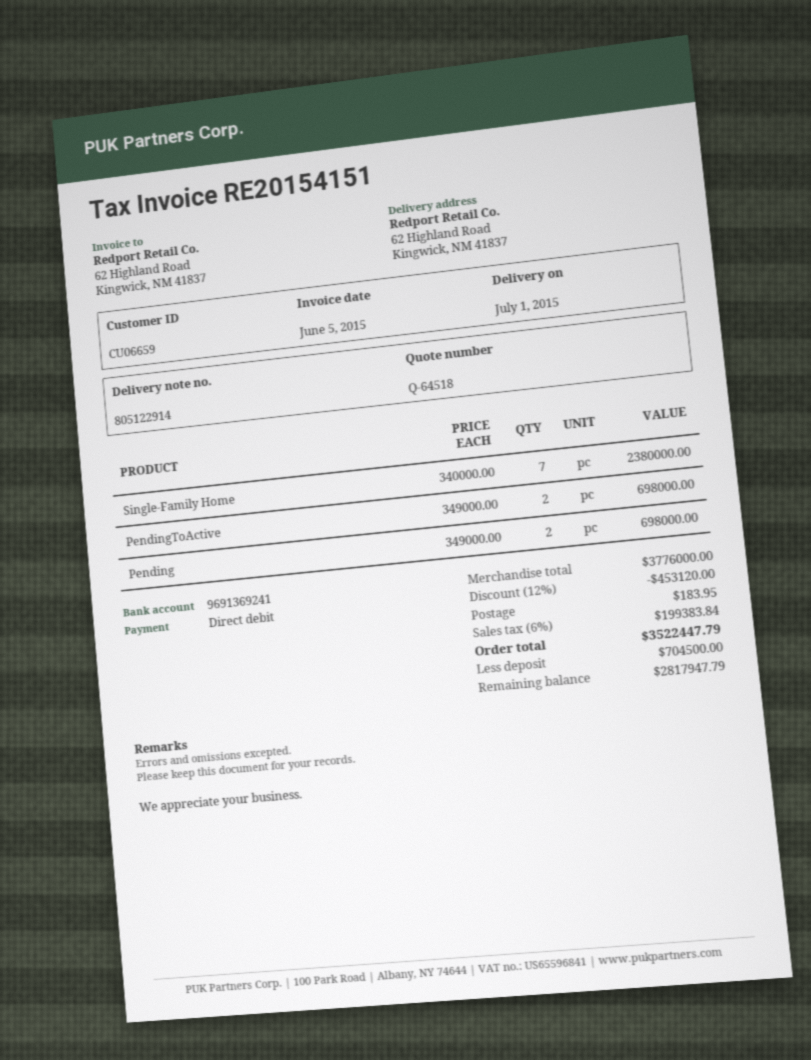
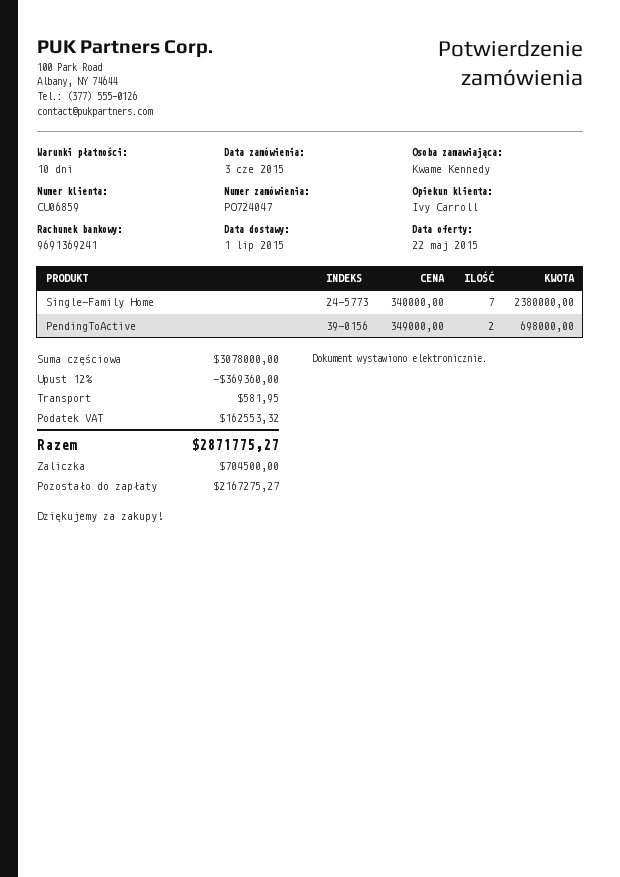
customer number: CU06659 -> CU06859
Pending: 2 x 349000.00 = 698000.00 -> none
subtotal: 3776000.00 -> 3078000.00
discount: 12% = 453120.00 -> 12% = 369360.00
shipping: 183.95 -> 581.95
tax: 199383.84 -> 162553.32
total: 3522447.79 -> 2871775.27
balance: 2817947.79 -> 2167275.27

